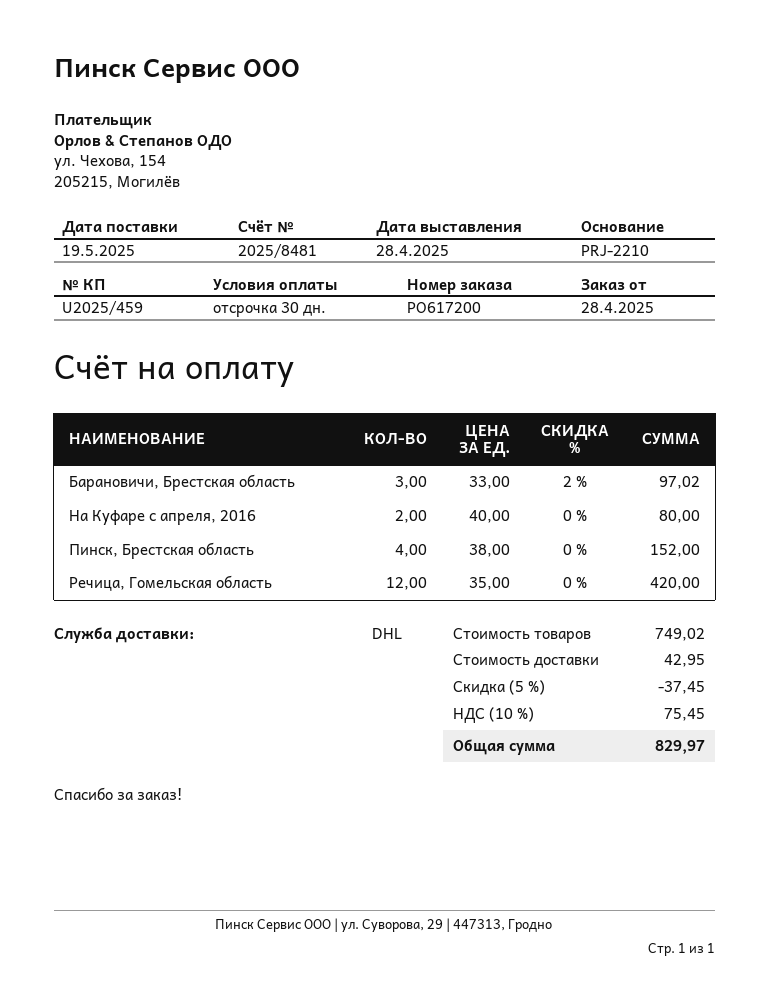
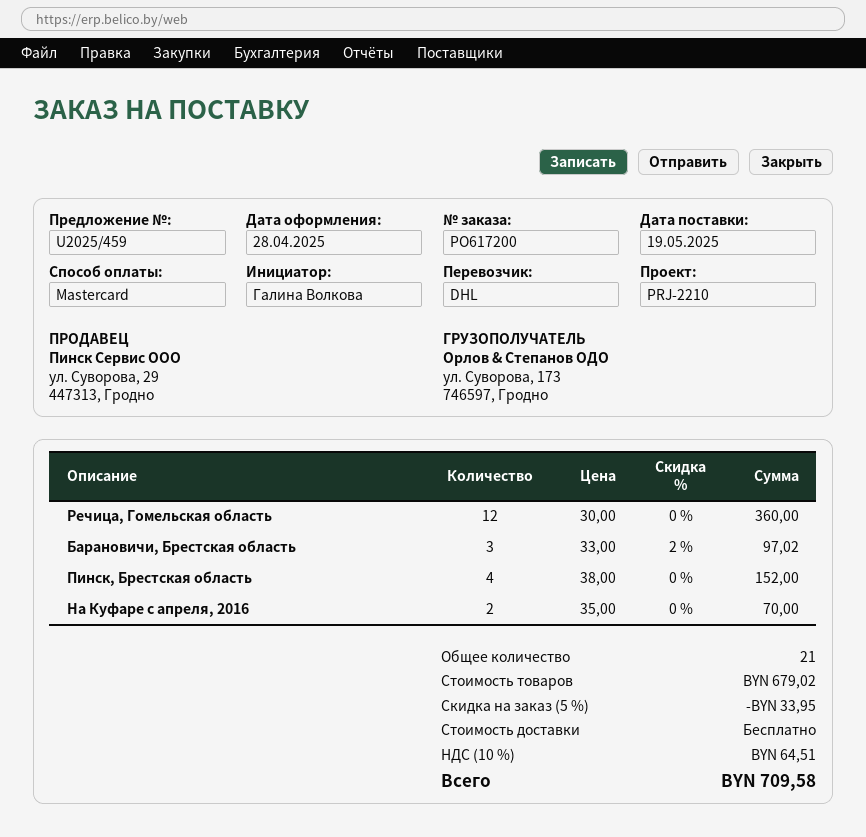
На Куфаре с апреля, 2016: 2 x 40.00 = 80.00 -> 2 x 35.00 = 70.00
Речица, Гомельская область: 12 x 35.00 = 420.00 -> 12 x 30.00 = 360.00
subtotal: 749.02 -> 679.02
discount: 5% = 37.45 -> 5% = 33.95
shipping: 42.95 -> 0.00
tax: 10% = 75.45 -> 10% = 64.51
total: 829.97 -> 709.58

